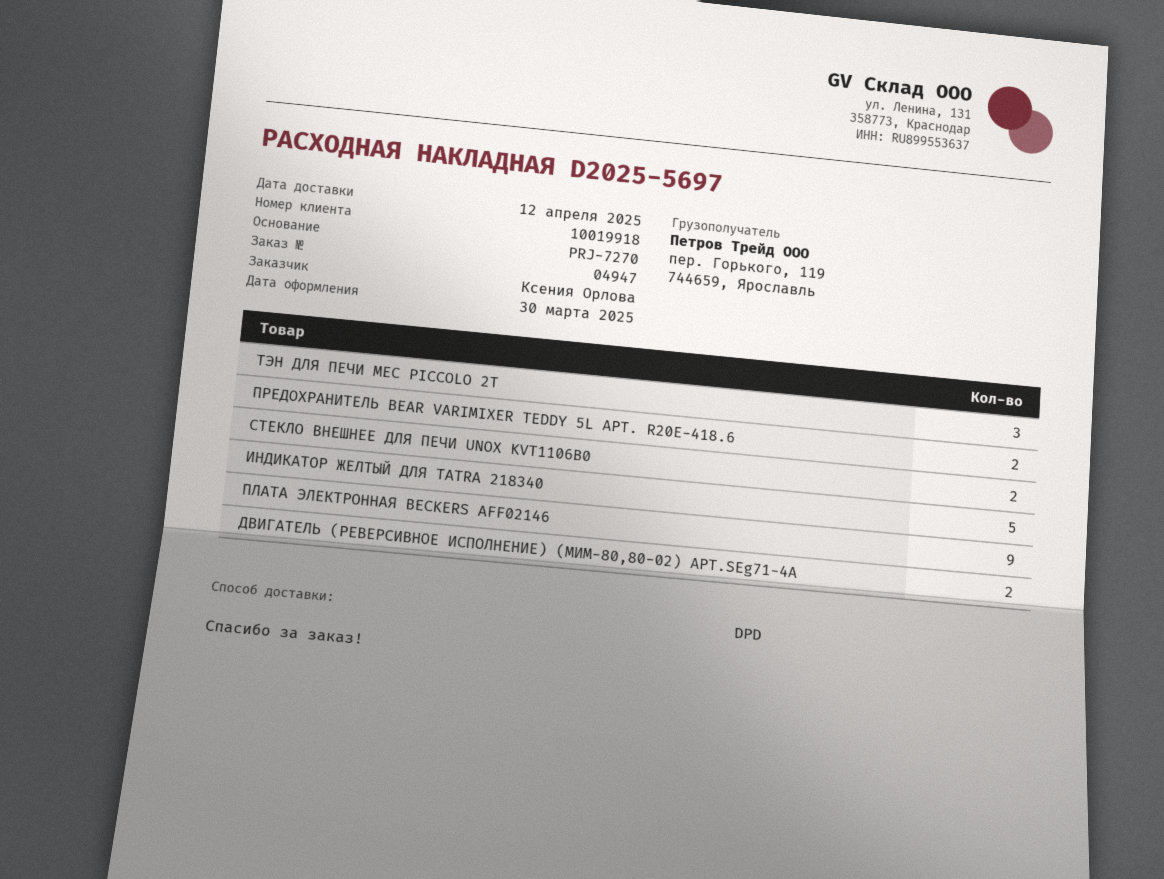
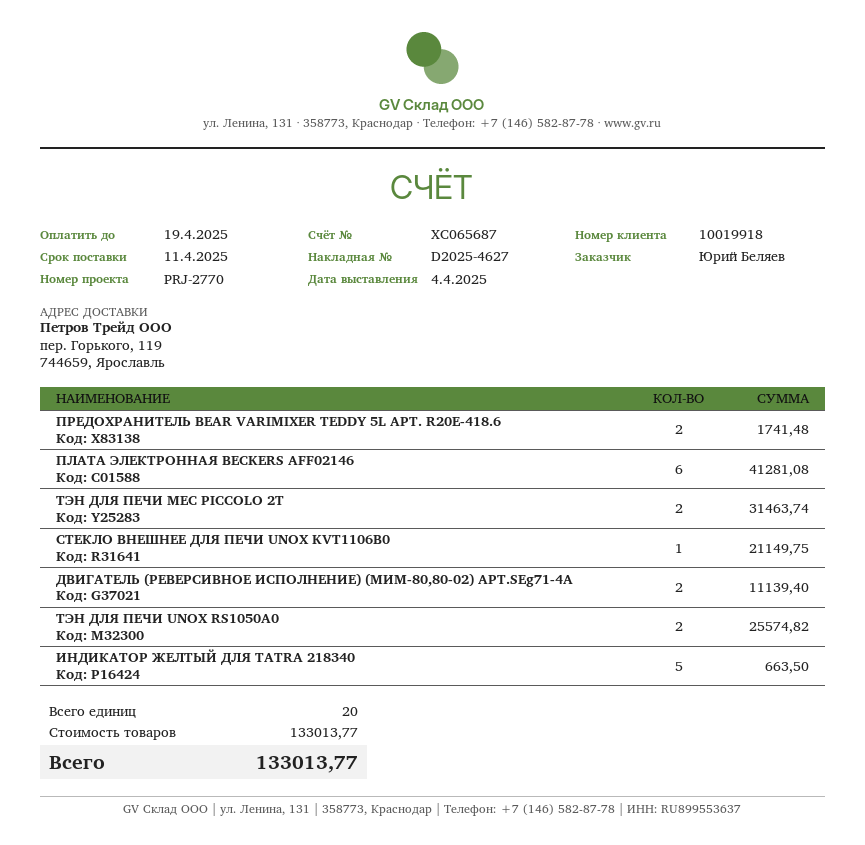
delivery note number: D2025-5697 -> D2025-4627
delivery date: 2025-04-12 -> 2025-04-11
reference: PRJ-7270 -> PRJ-2770
ordered by: Ксения Орлова -> Юрий Беляев
ТЭН ДЛЯ ПЕЧИ MEC PICCOLO 2T: 3 -> 2
СТЕКЛО ВНЕШНЕЕ ДЛЯ ПЕЧИ UNOX KVT1106B0: 2 -> 1
ПЛАТА ЭЛЕКТРОННАЯ BECKERS AFF02146: 9 -> 6
ТЭН ДЛЯ ПЕЧИ UNOX RS1050A0: none -> 2

